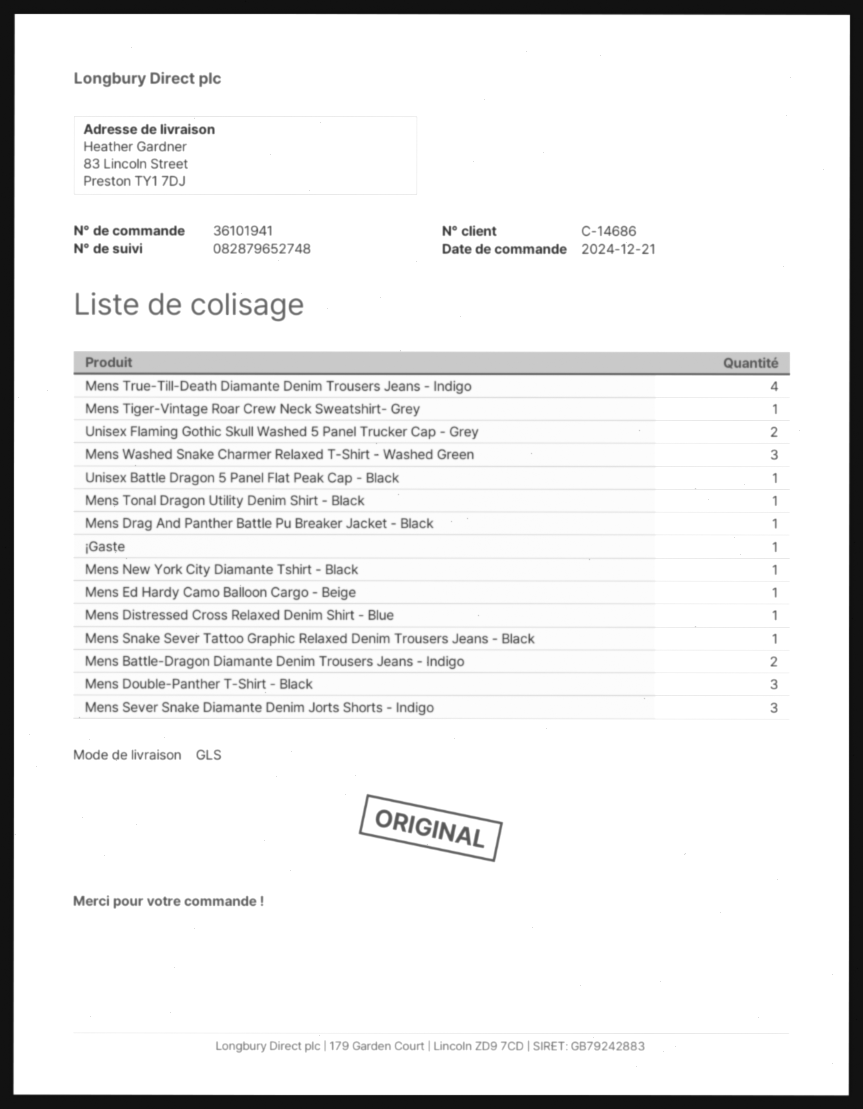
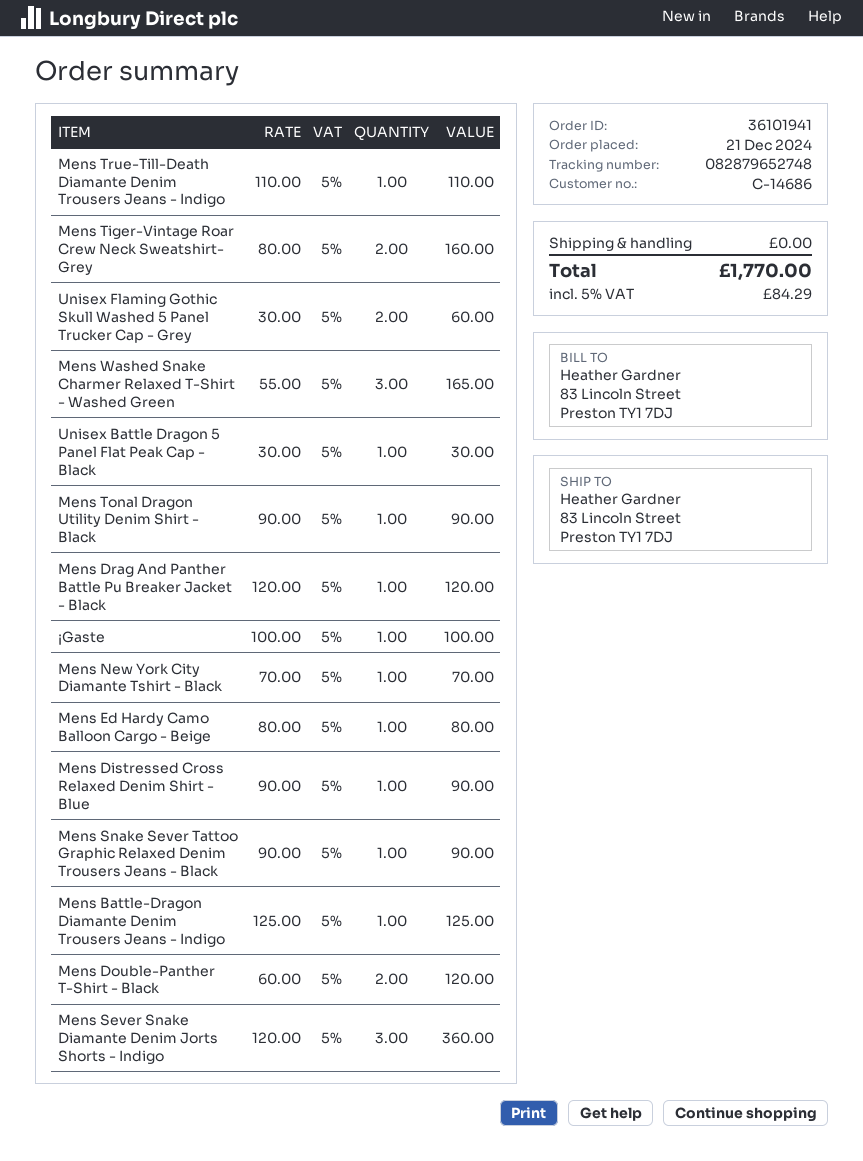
Mens True-Till-Death Diamante Denim Trousers Jeans - Indigo: 4 -> 1
Mens Tiger-Vintage Roar Crew Neck Sweatshirt- Grey: 1 -> 2
Mens Battle-Dragon Diamante Denim Trousers Jeans - Indigo: 2 -> 1
Mens Double-Panther T-Shirt - Black: 3 -> 2

